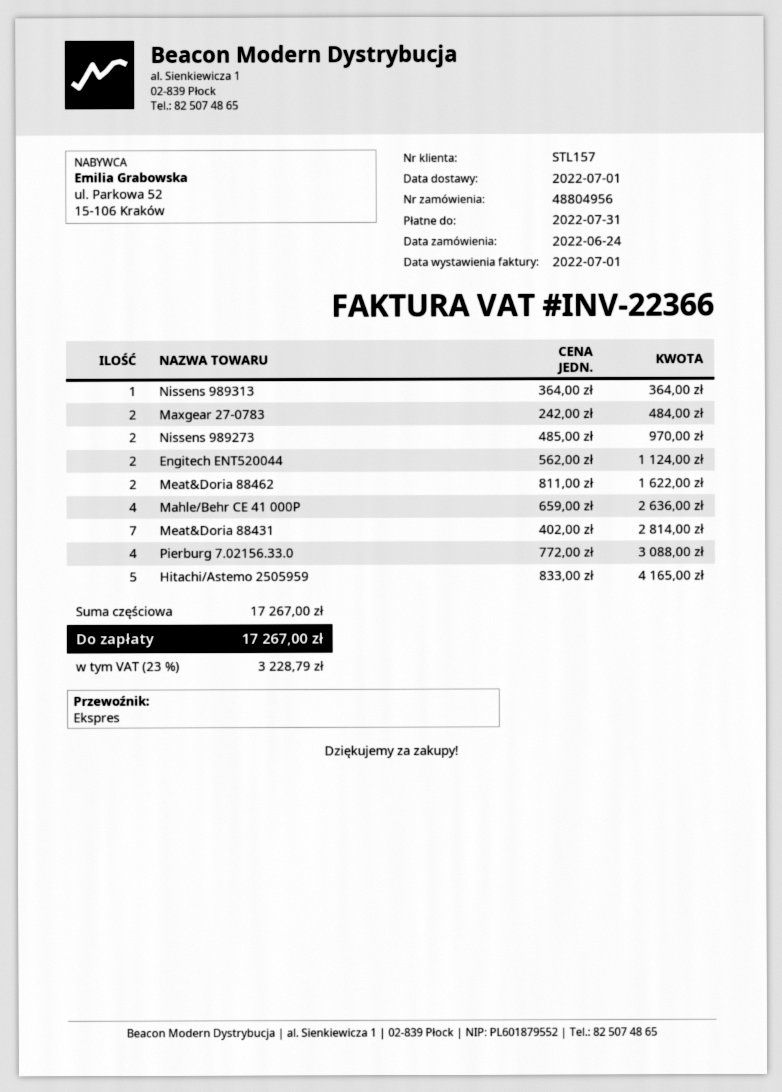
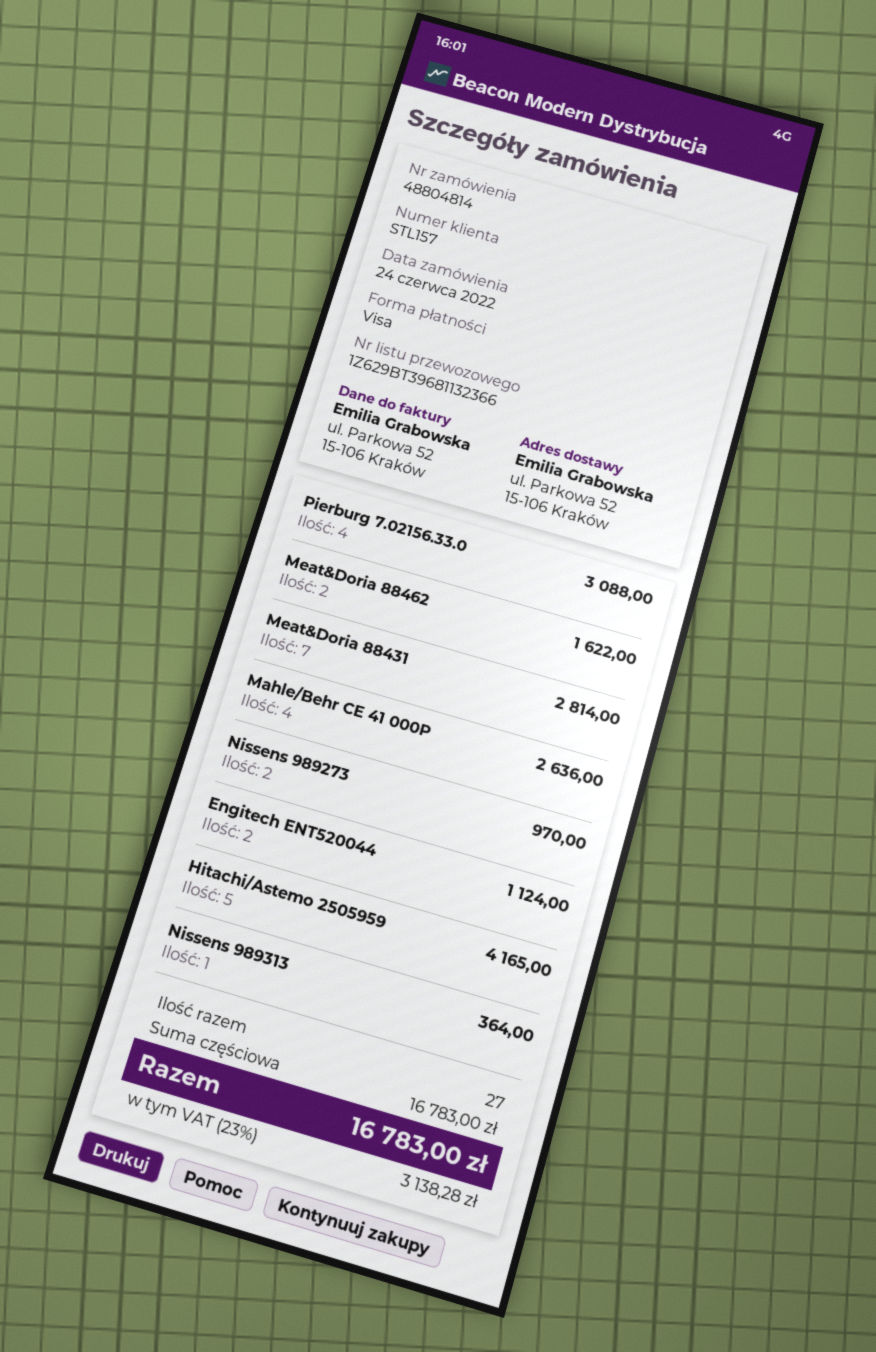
order number: 48804956 -> 48804814
Maxgear 27-0783: 2 for 484.00 -> none
subtotal: 17267.00 -> 16783.00
tax: 23% = 3228.79 -> 23% = 3138.28
total: 17267.00 -> 16783.00

